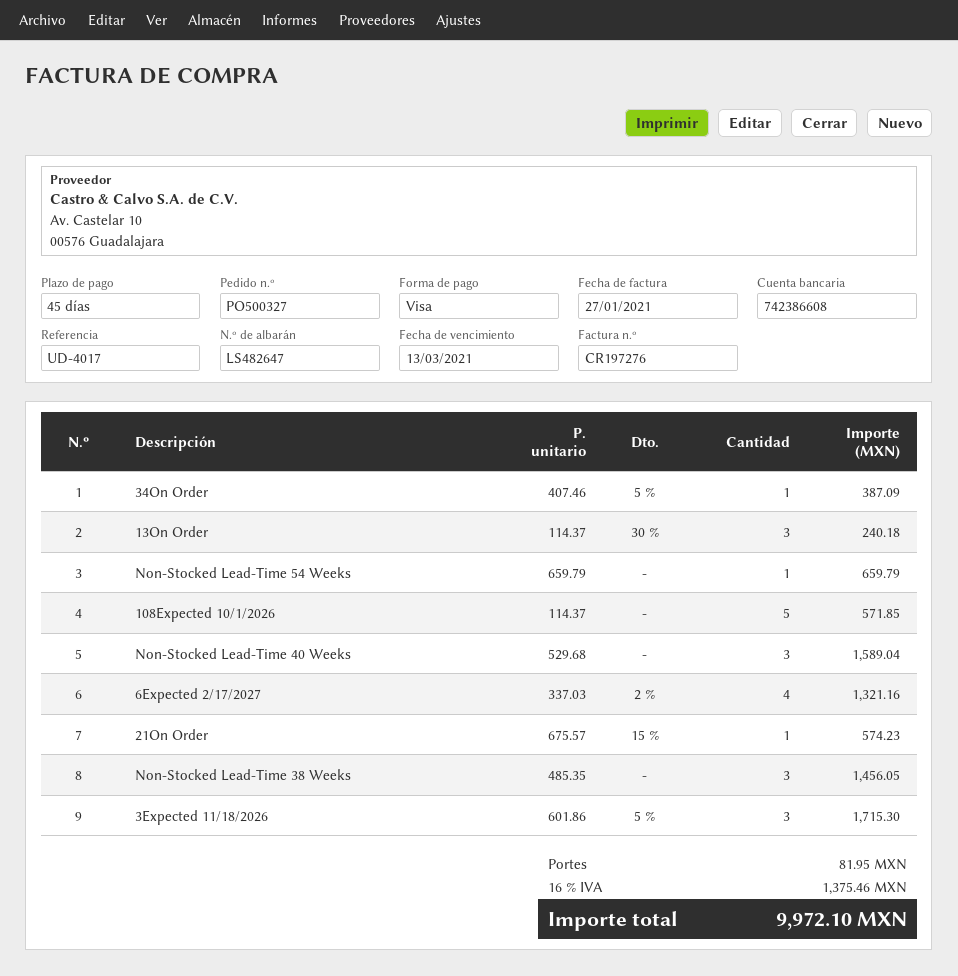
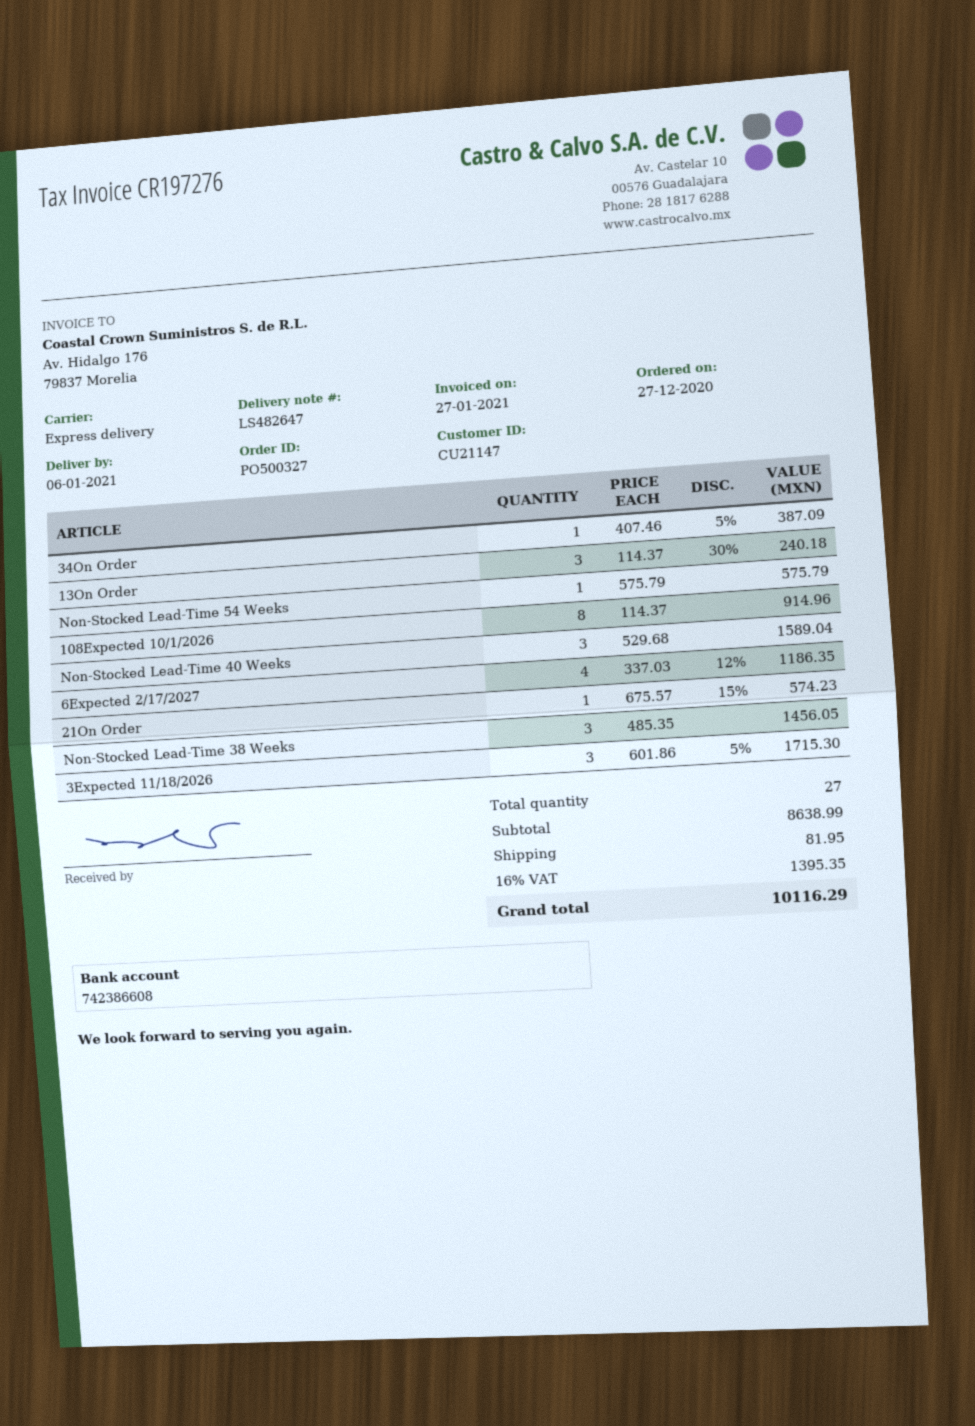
Non-Stocked Lead-Time 54 Weeks: 1 x 659.79 = 659.79 -> 1 x 575.79 = 575.79
108Expected 10/1/2026: 5 x 114.37 = 571.85 -> 8 x 114.37 = 914.96
6Expected 2/17/2027: 4 x 337.03 - 2% = 1321.16 -> 4 x 337.03 - 12% = 1186.35
tax: 16% = 1375.46 -> 16% = 1395.35
total: 9972.10 -> 10116.29

